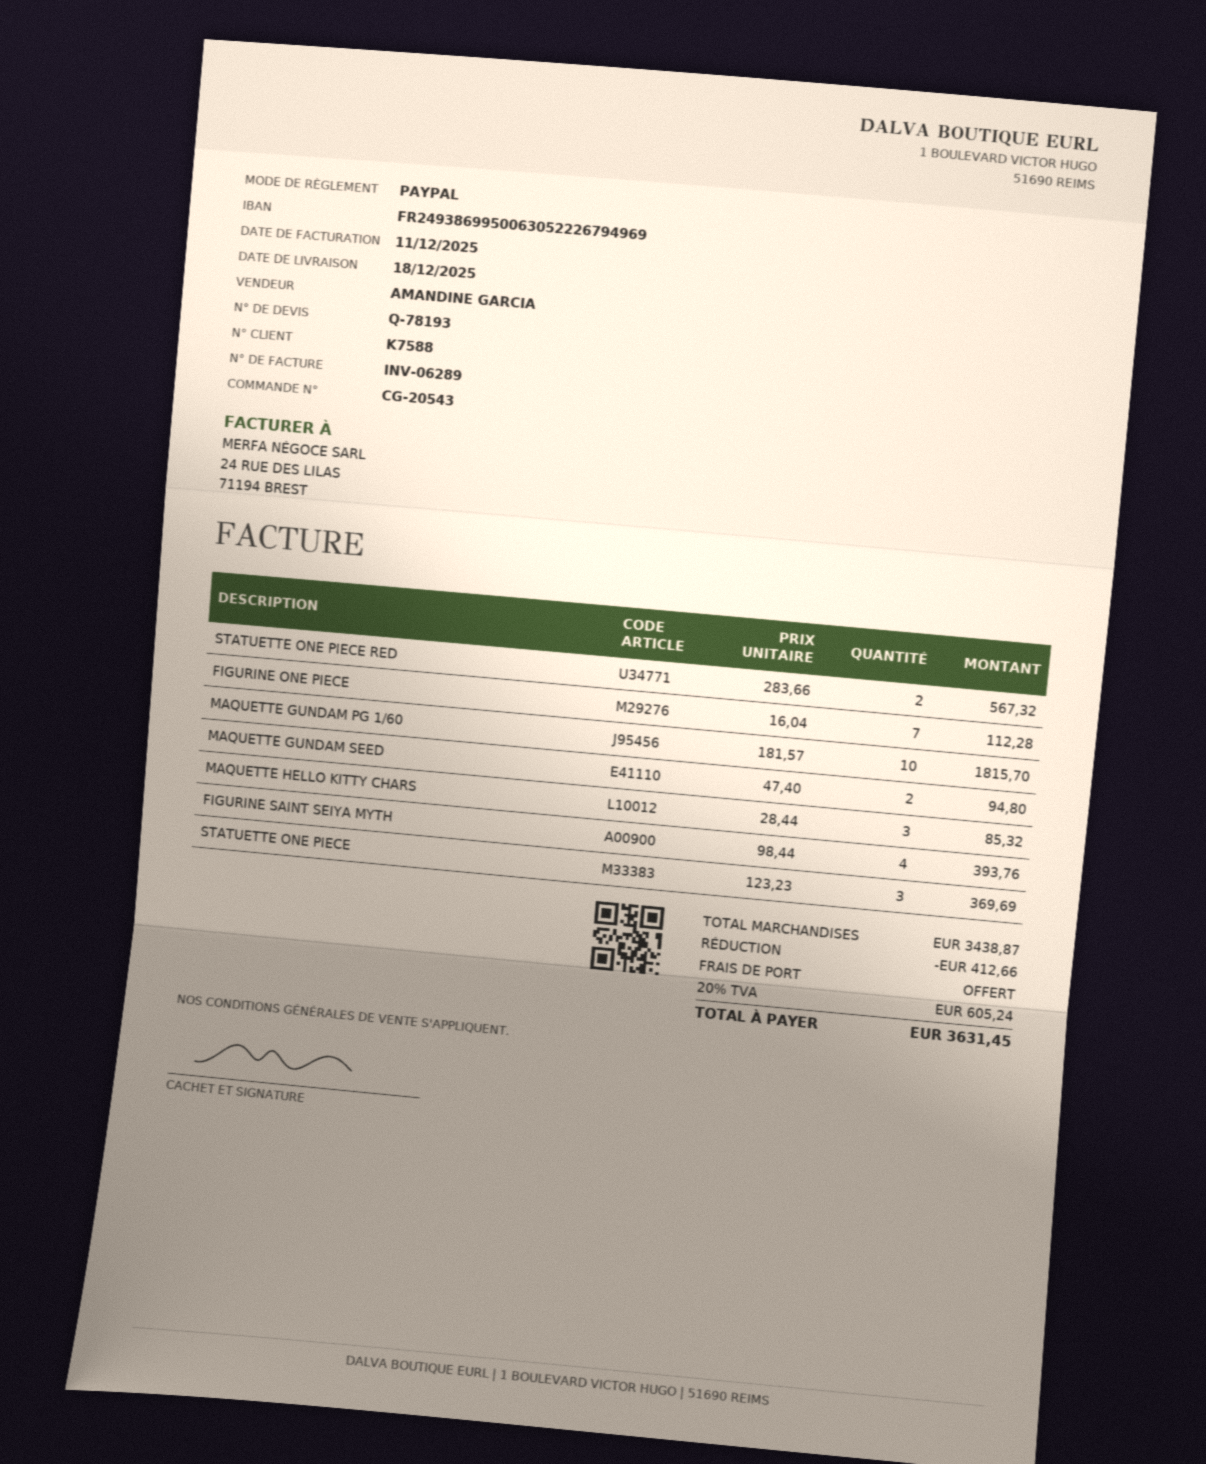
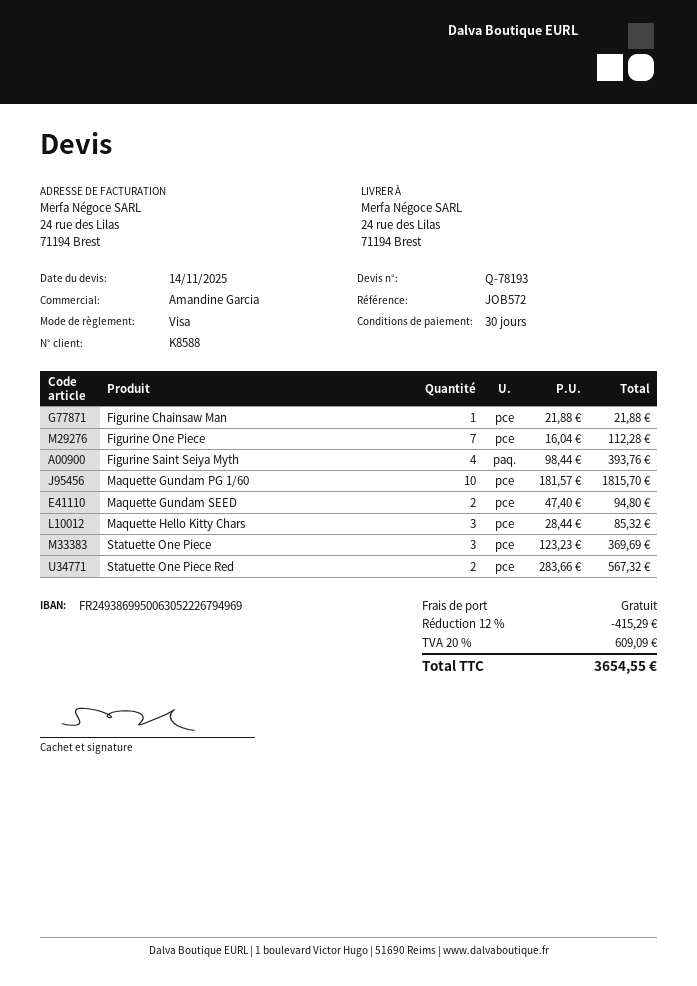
customer number: K7588 -> K8588
payment method: PayPal -> Visa
Figurine Chainsaw Man: none -> 1 x 21.88 = 21.88
discount: 412.66 -> 415.29
tax: 20% = 605.24 -> 20% = 609.09
total: 3631.45 -> 3654.55

